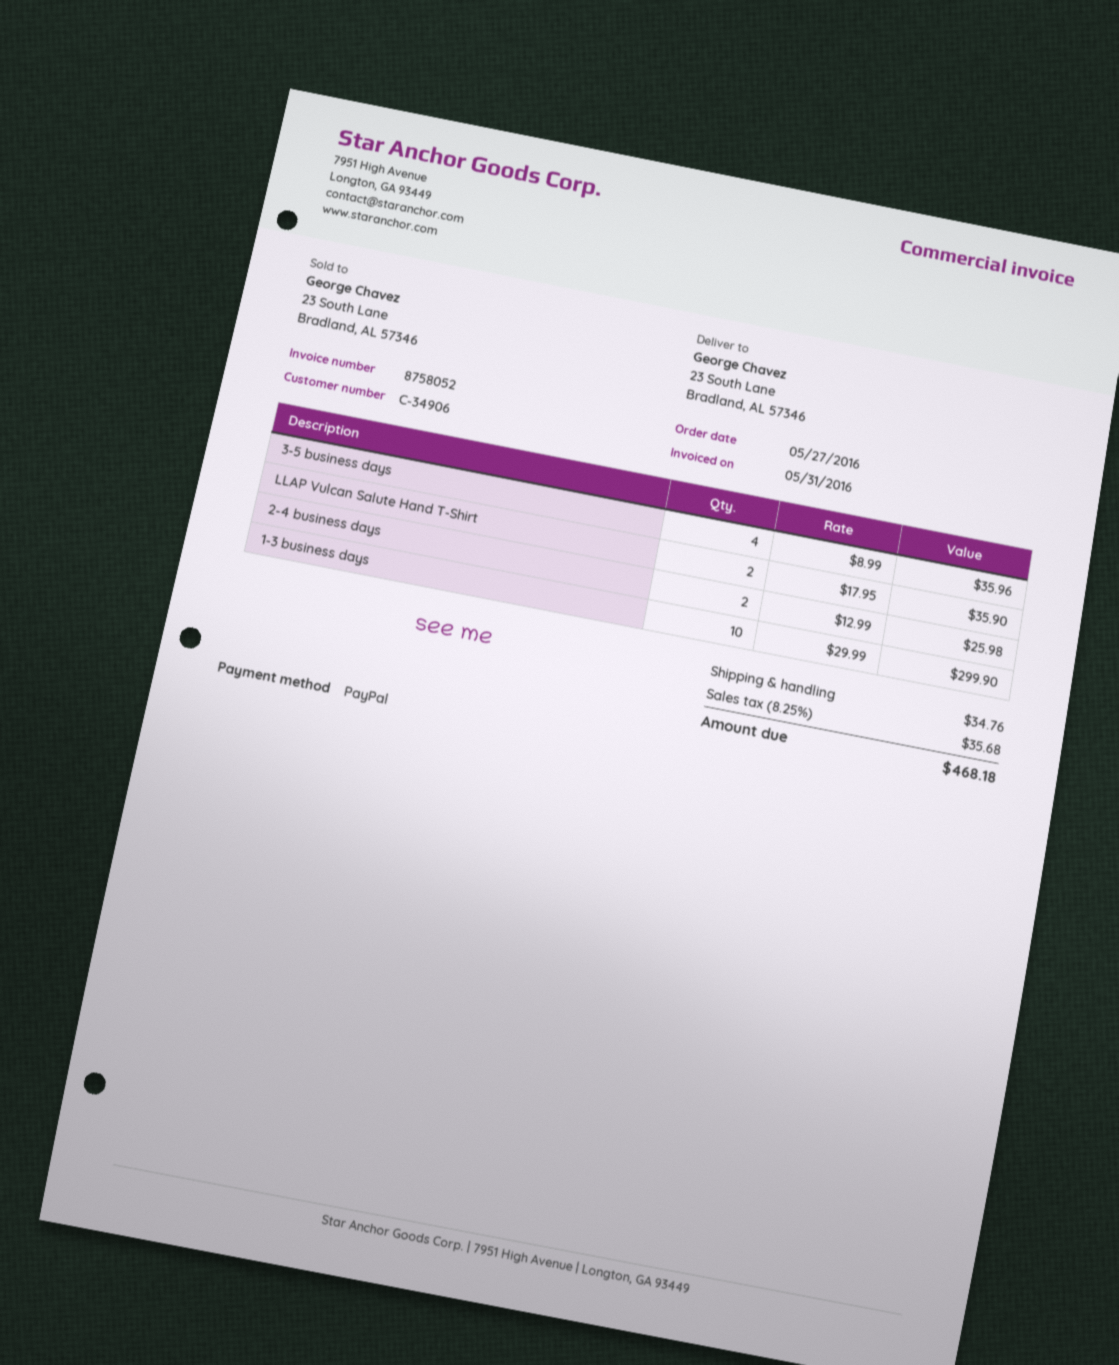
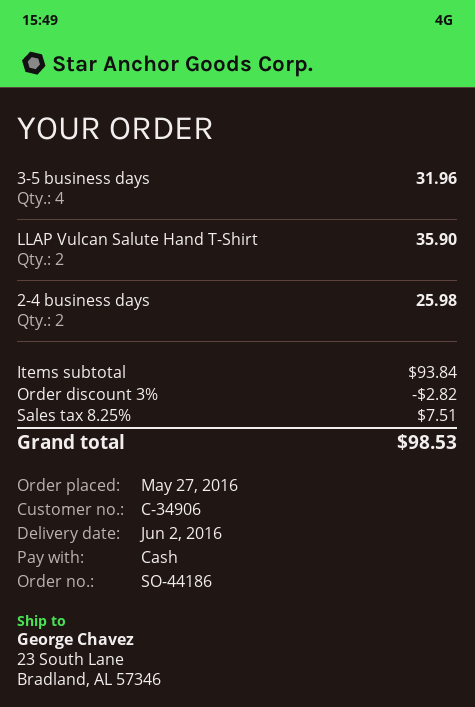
payment method: PayPal -> cash
3-5 business days: 4 for 35.96 -> 4 for 31.96
1-3 business days: 10 for 299.90 -> none
discount: none -> 3% = 2.82
shipping: 34.76 -> none
tax: 8.25% = 35.68 -> 8.25% = 7.51
total: 468.18 -> 98.53

